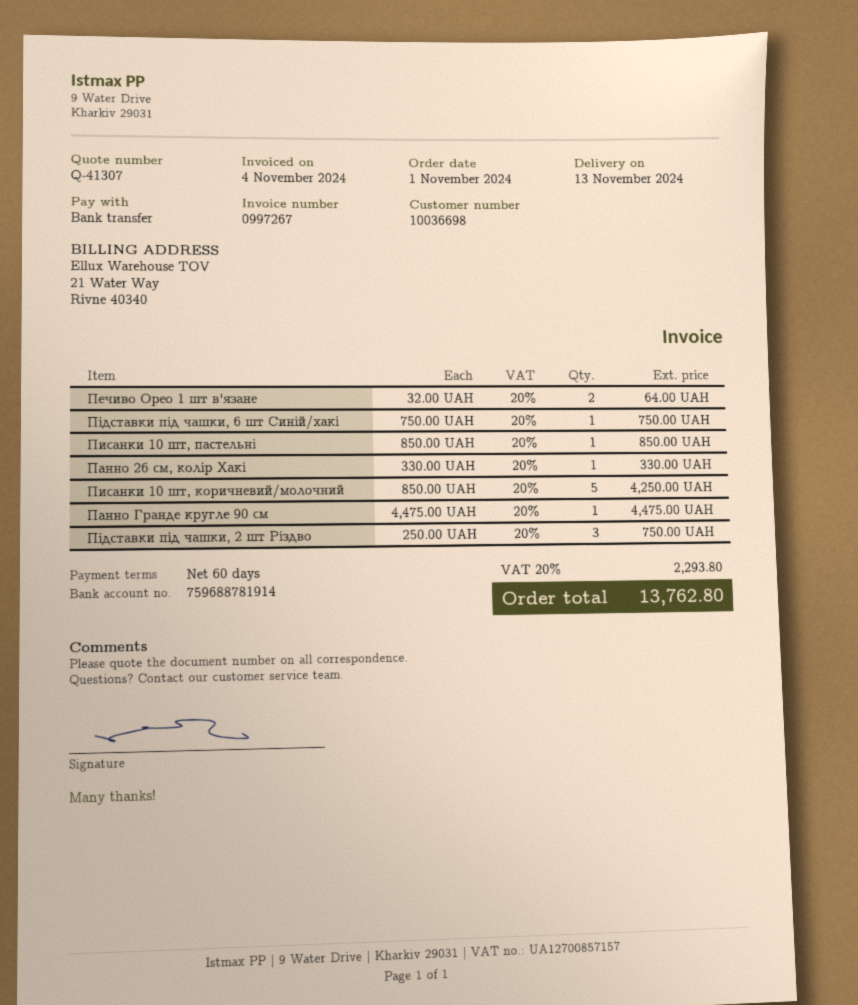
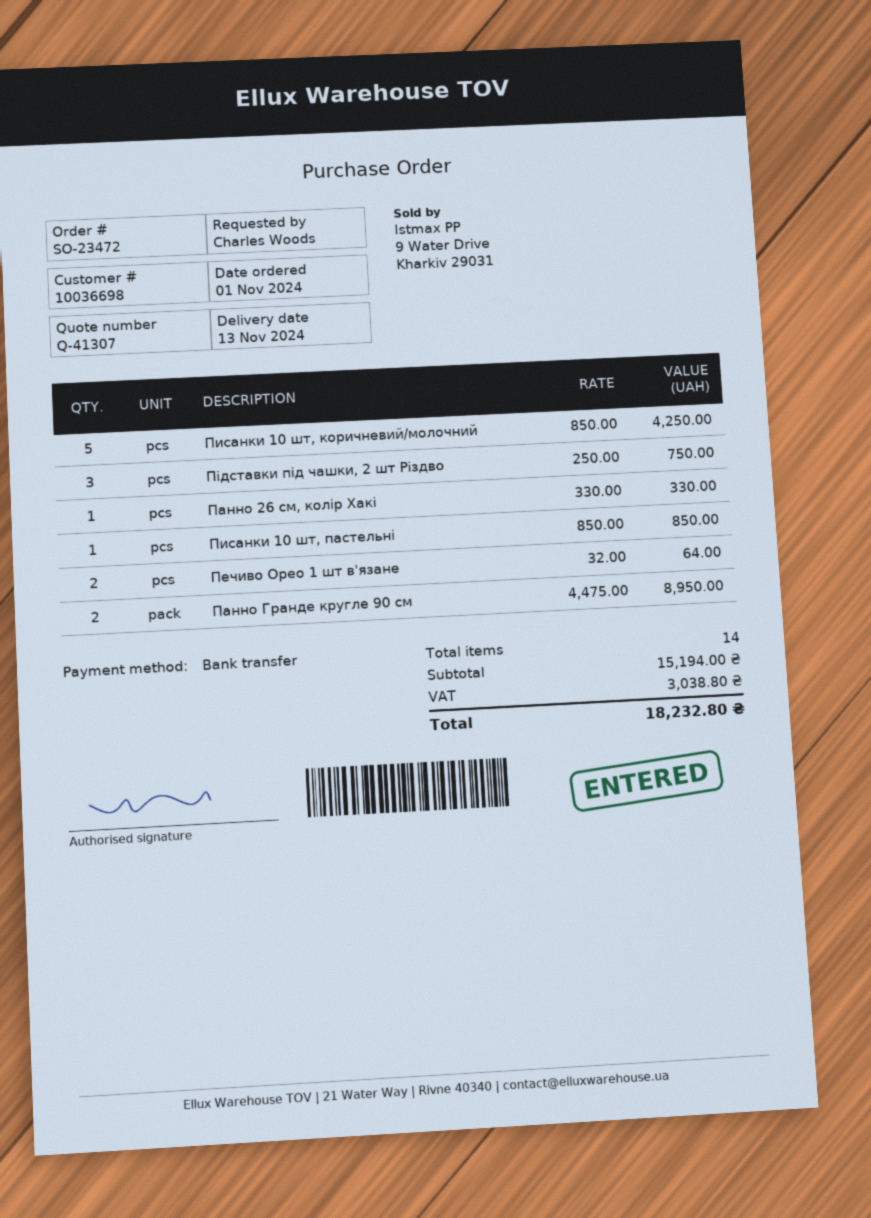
Підставки під чашки, 6 шт Синій/хакі: 1 x 750.00 = 750.00 -> none
Панно Гранде кругле 90 см: 1 x 4475.00 = 4475.00 -> 2 x 4475.00 = 8950.00
tax: 2293.80 -> 3038.80
total: 13762.80 -> 18232.80

